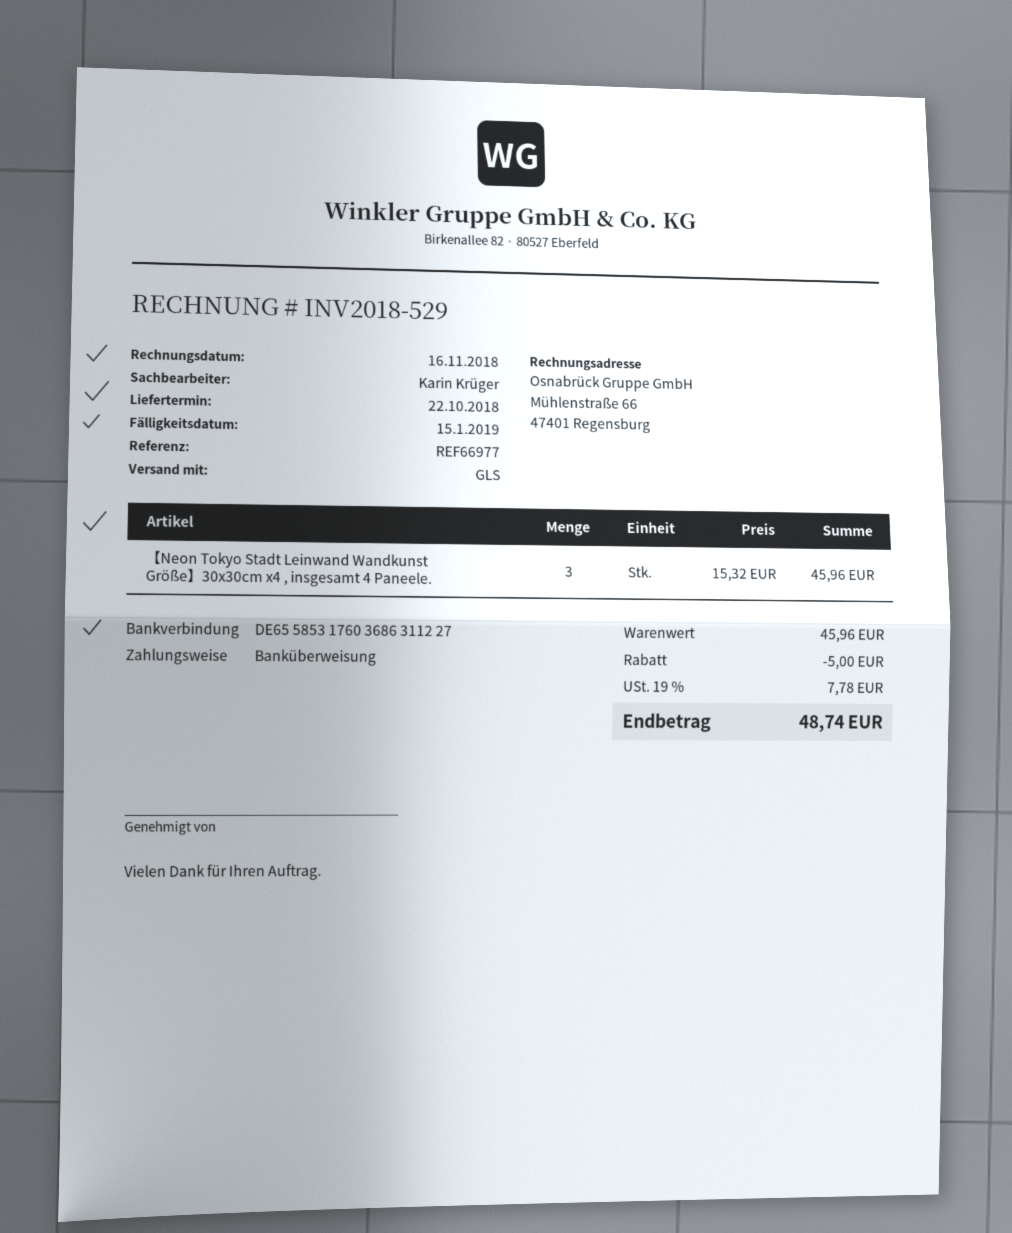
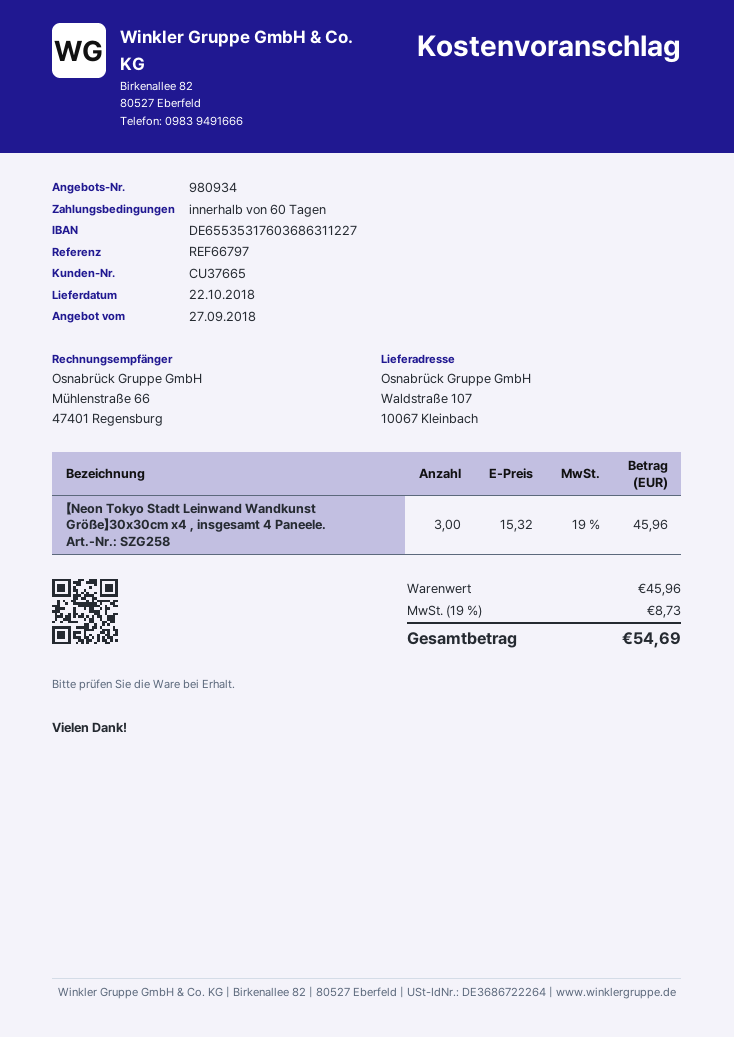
reference: REF66977 -> REF66797
bank account: DE65585317603686311227 -> DE65535317603686311227
discount: 5.00 -> none
tax: 19% = 7.78 -> 19% = 8.73
total: 48.74 -> 54.69

